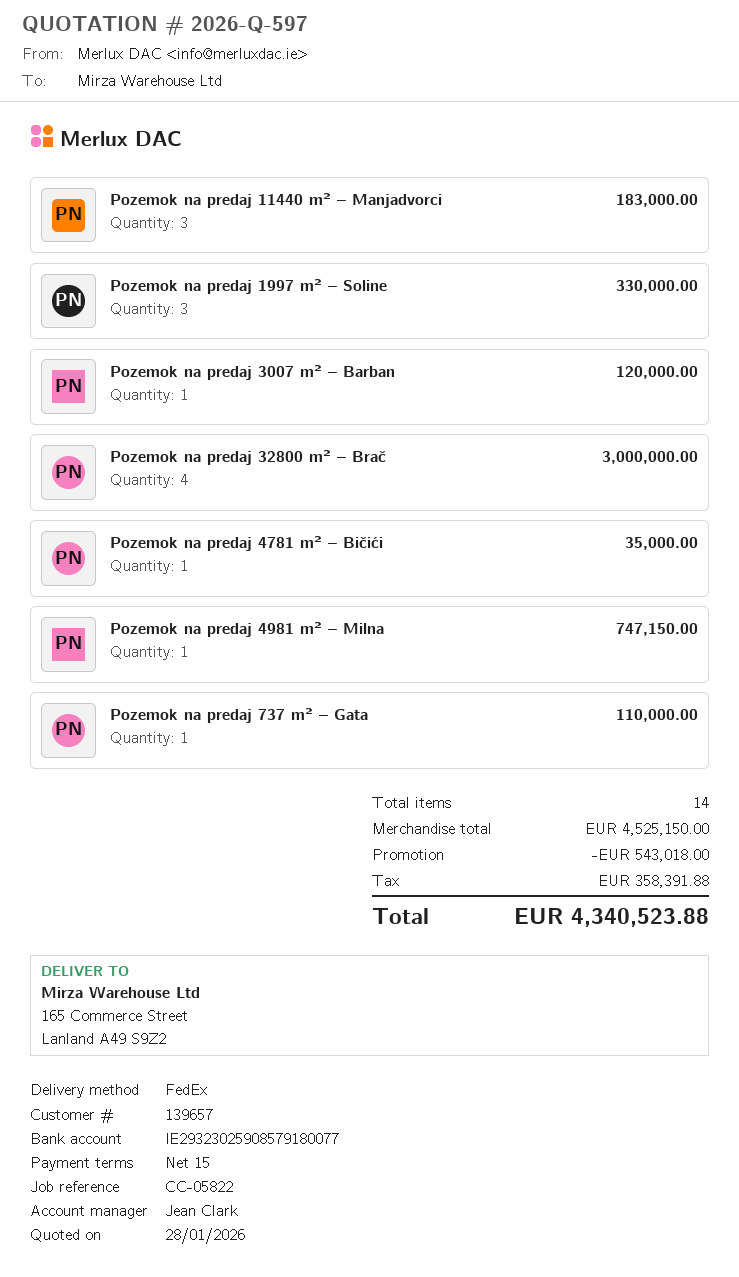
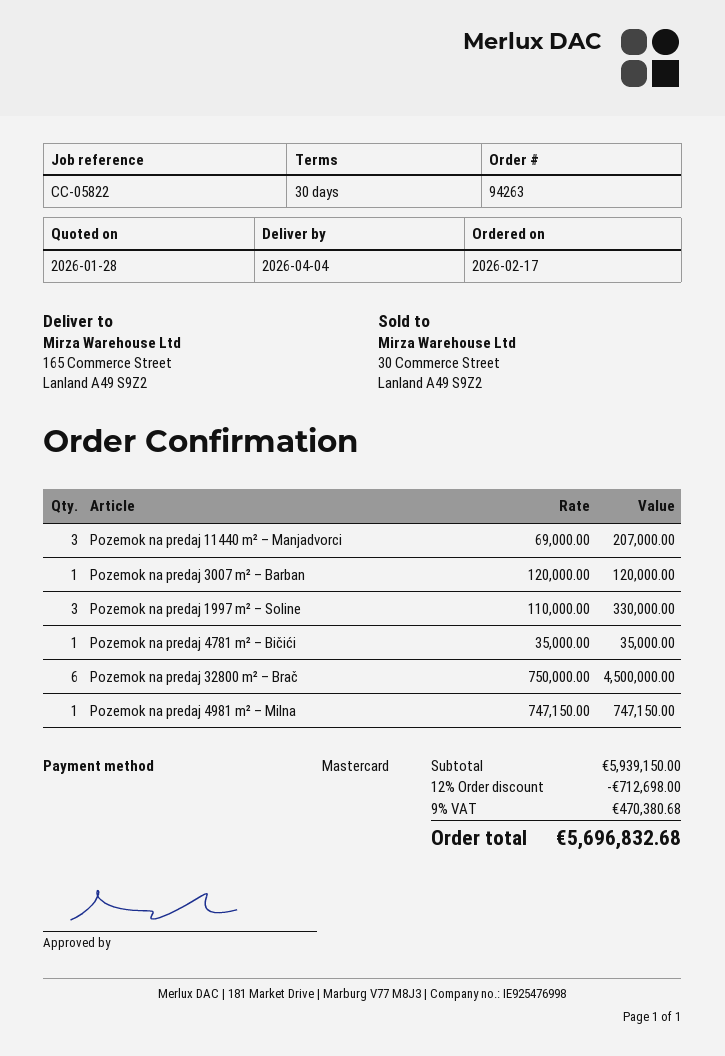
payment terms: 15 days -> 30 days
Pozemok na predaj 11440 m² – Manjadvorci: 3 for 183000.00 -> 3 for 207000.00
Pozemok na predaj 32800 m² – Brač: 4 for 3000000.00 -> 6 for 4500000.00
Pozemok na predaj 737 m² – Gata: 1 for 110000.00 -> none
subtotal: 4525150.00 -> 5939150.00
discount: 543018.00 -> 712698.00
tax: 358391.88 -> 470380.68
total: 4340523.88 -> 5696832.68

